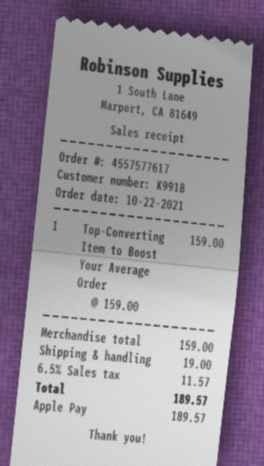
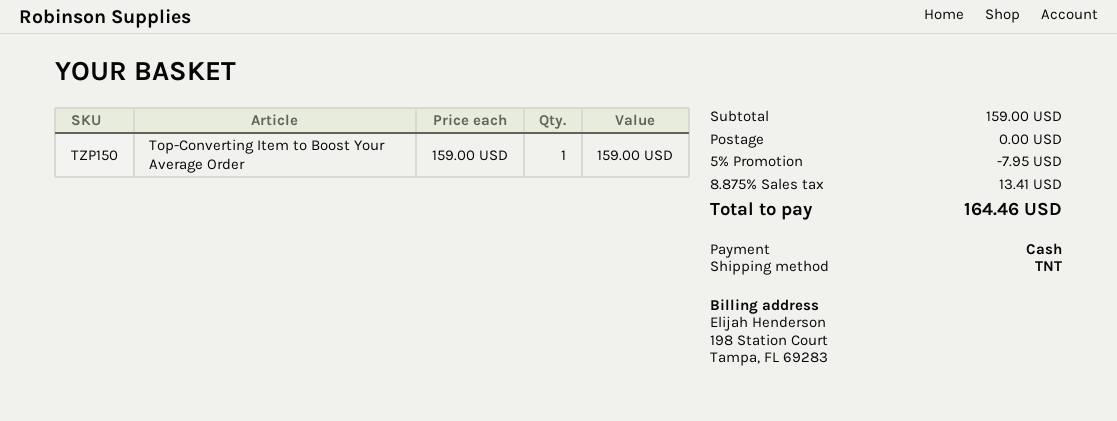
payment method: Apple Pay -> cash
discount: none -> 5% = 7.95
shipping: 19.00 -> 0.00
tax: 6.5% = 11.57 -> 8.875% = 13.41
total: 189.57 -> 164.46

